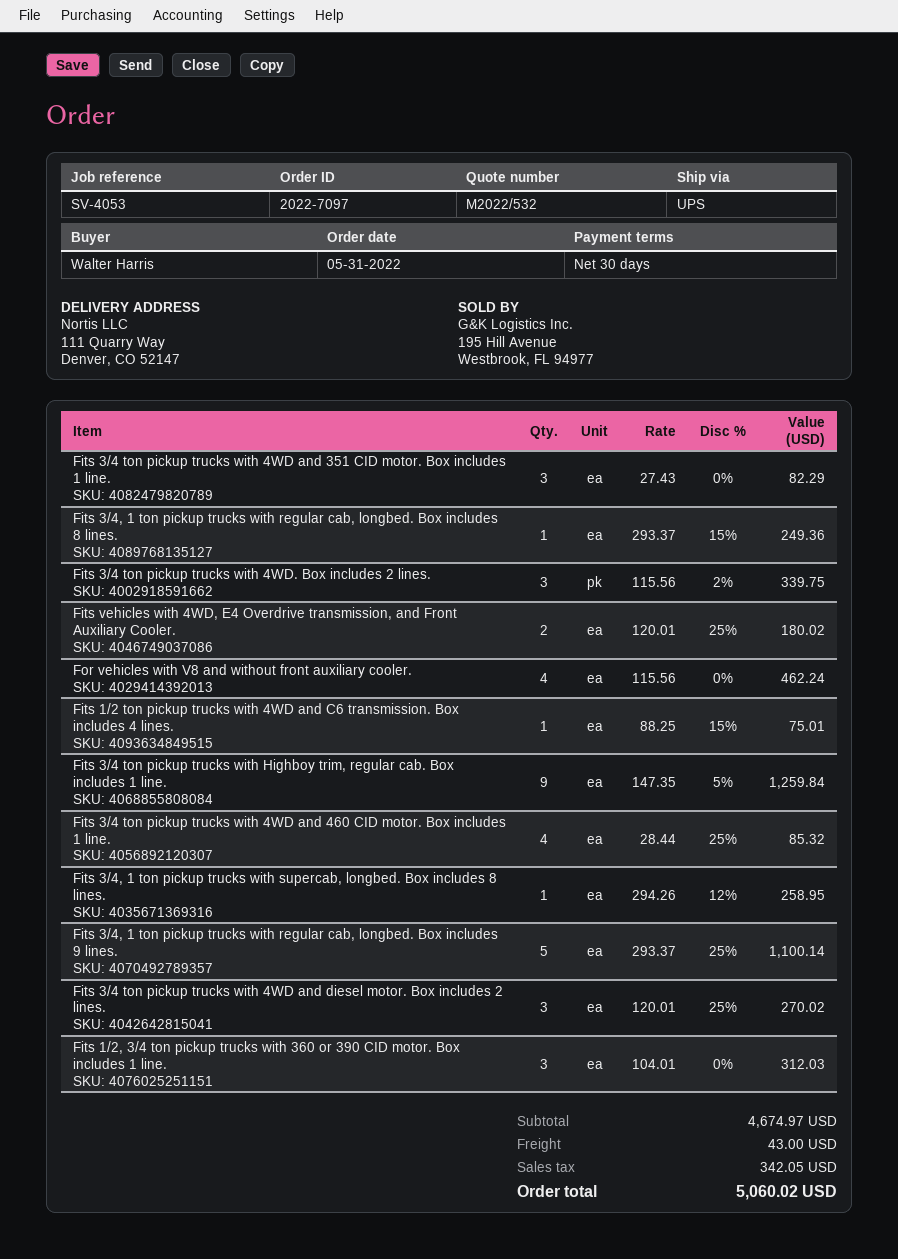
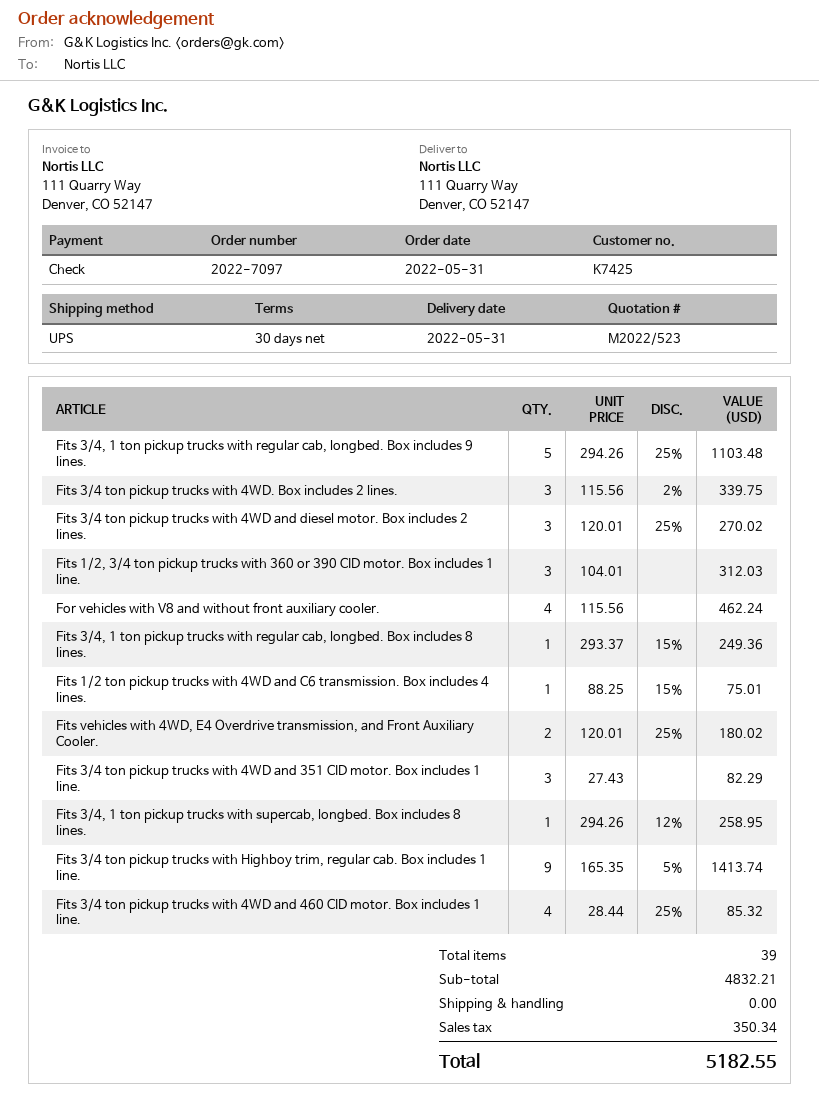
quote number: M2022/532 -> M2022/523
Fits 3/4 ton pickup trucks with Highboy trim, regular cab. Box includes 1 line.: 9 x 147.35 - 5% = 1259.84 -> 9 x 165.35 - 5% = 1413.74
Fits 3/4, 1 ton pickup trucks with regular cab, longbed. Box includes 9 lines.: 5 x 293.37 - 25% = 1100.14 -> 5 x 294.26 - 25% = 1103.48
subtotal: 4674.97 -> 4832.21
shipping: 43.00 -> 0.00
tax: 342.05 -> 350.34
total: 5060.02 -> 5182.55

